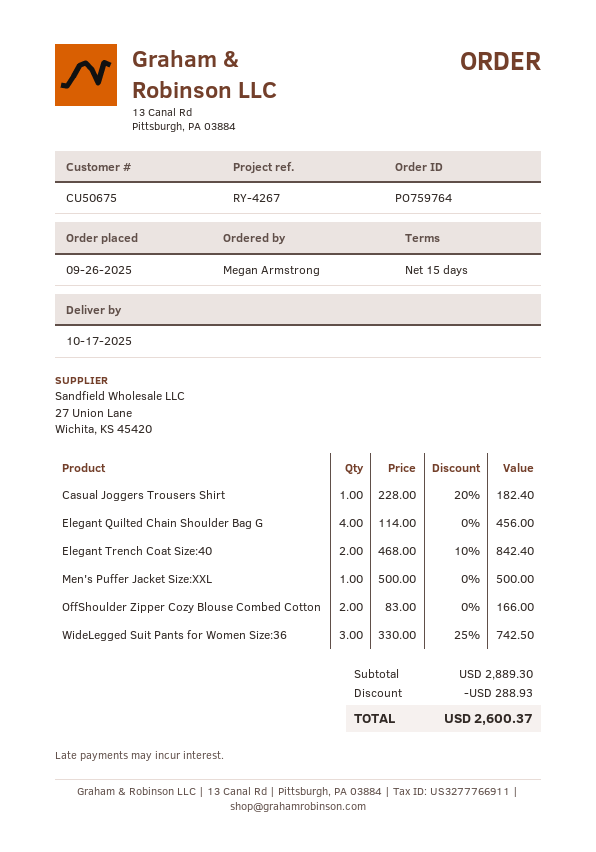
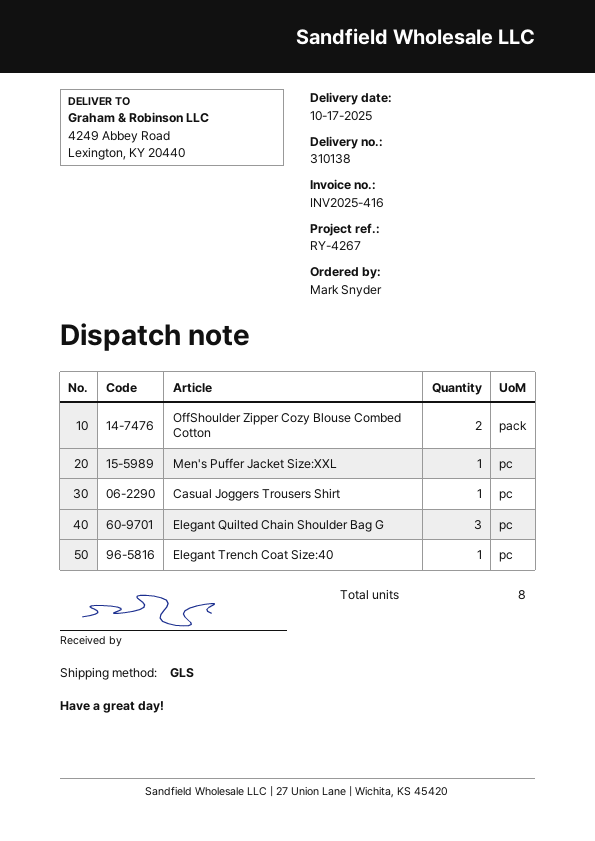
ordered by: Megan Armstrong -> Mark Snyder
Elegant Quilted Chain Shoulder Bag G: 4 -> 3
Elegant Trench Coat Size:40: 2 -> 1
WideLegged Suit Pants for Women Size:36: 3 -> none

